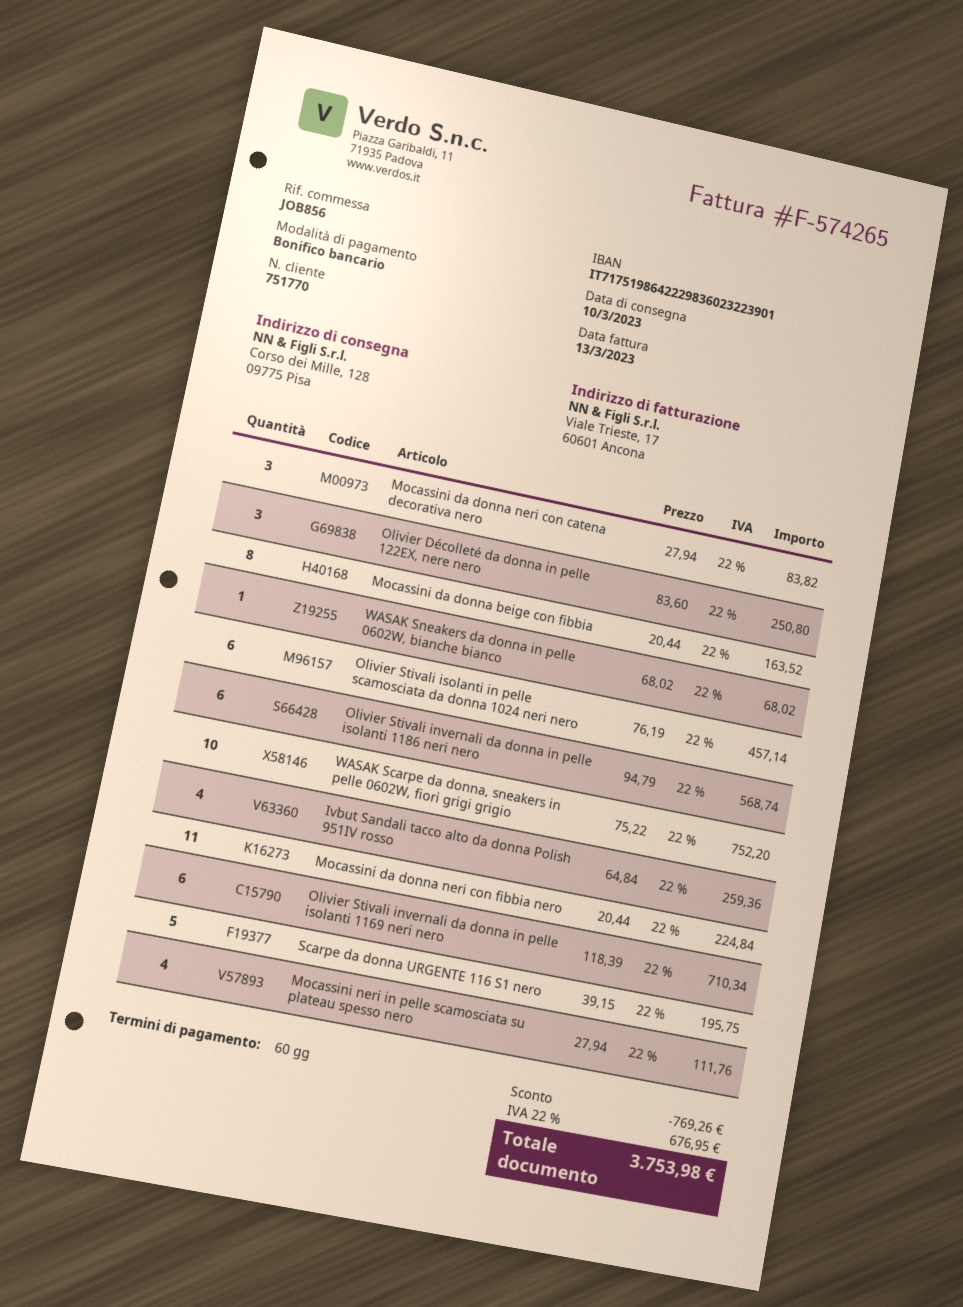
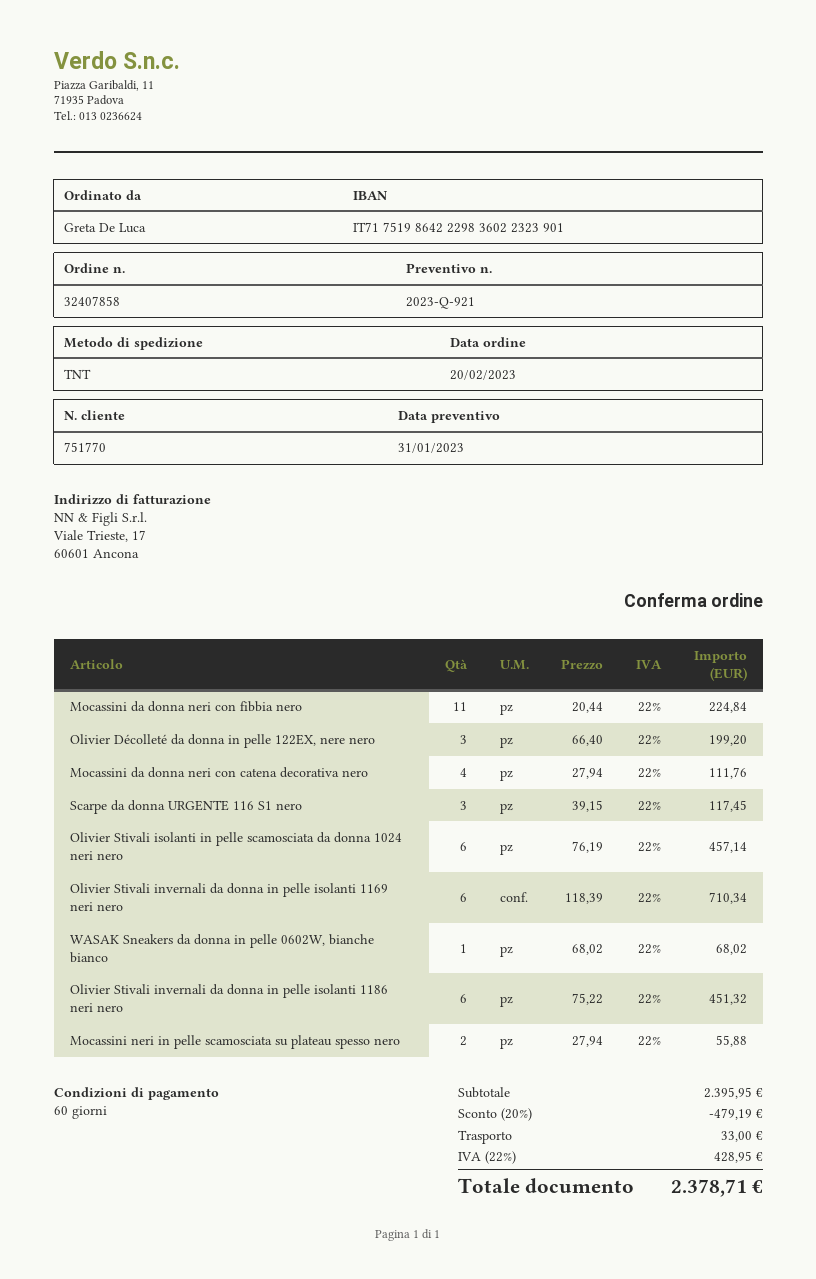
bank account: IT7175198642229836023223901 -> IT7175198642229836022323901
Mocassini da donna neri con catena decorativa nero: 3 x 27.94 = 83.82 -> 4 x 27.94 = 111.76
Olivier Décolleté da donna in pelle 122EX, nere nero: 3 x 83.60 = 250.80 -> 3 x 66.40 = 199.20
Mocassini da donna beige con fibbia: 8 x 20.44 = 163.52 -> none
Olivier Stivali invernali da donna in pelle isolanti 1186 neri nero: 6 x 94.79 = 568.74 -> 6 x 75.22 = 451.32
WASAK Scarpe da donna, sneakers in pelle 0602W, fiori grigi grigio: 10 x 75.22 = 752.20 -> none
Ivbut Sandali tacco alto da donna Polish 951IV rosso: 4 x 64.84 = 259.36 -> none
Scarpe da donna URGENTE 116 S1 nero: 5 x 39.15 = 195.75 -> 3 x 39.15 = 117.45
Mocassini neri in pelle scamosciata su plateau spesso nero: 4 x 27.94 = 111.76 -> 2 x 27.94 = 55.88
discount: 769.26 -> 479.19
shipping: none -> 33.00
tax: 22% = 676.95 -> 22% = 428.95
total: 3753.98 -> 2378.71

